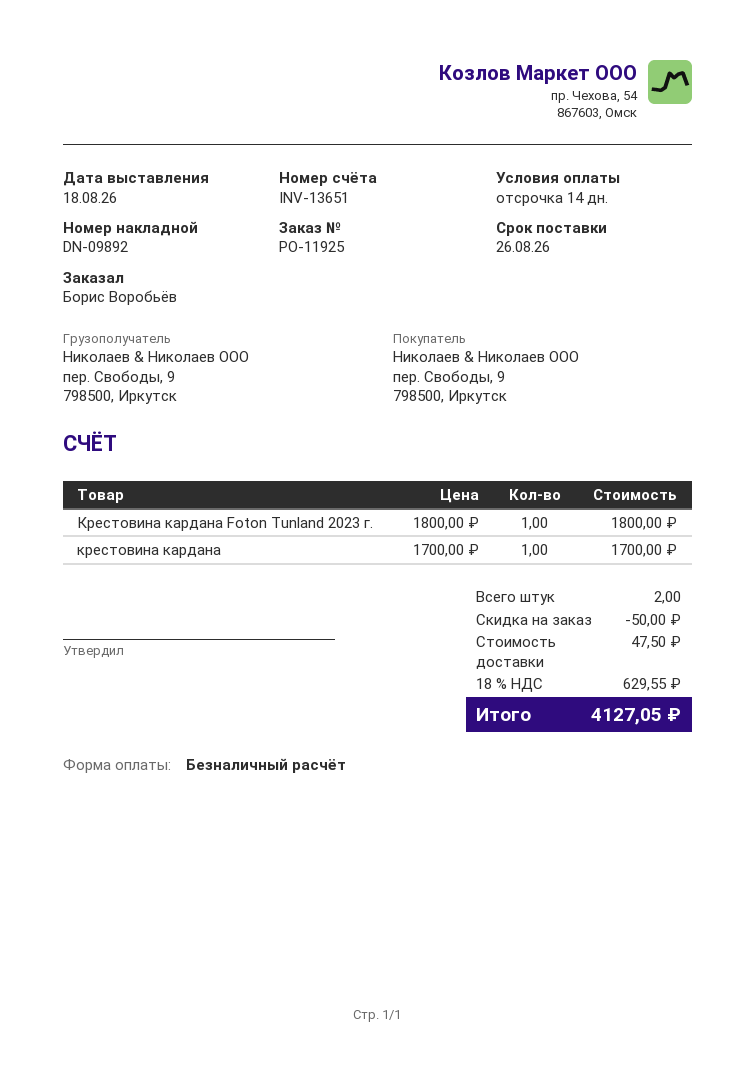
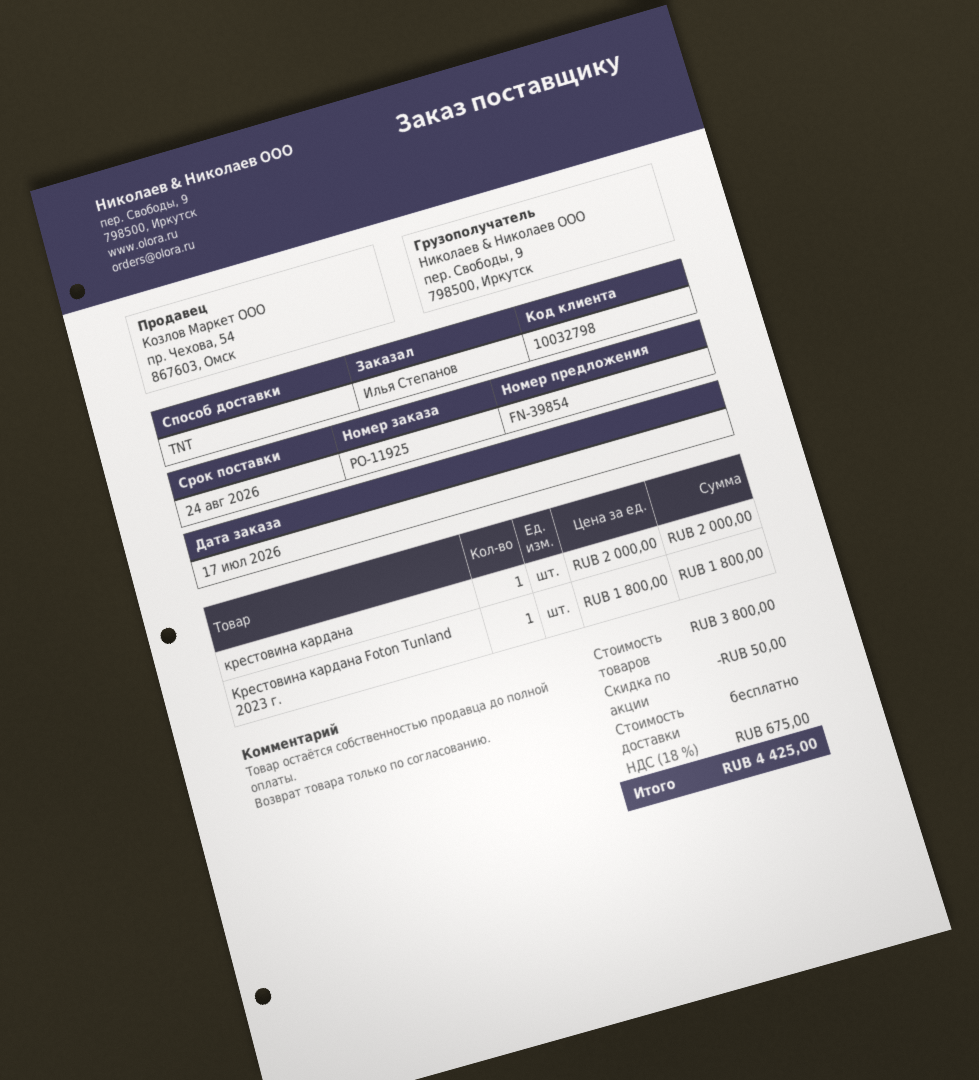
delivery date: 2026-08-26 -> 2026-08-24
ordered by: Борис Воробьёв -> Илья Степанов
крестовина кардана: 1 x 1700.00 = 1700.00 -> 1 x 2000.00 = 2000.00
shipping: 47.50 -> 0.00
tax: 18% = 629.55 -> 18% = 675.00
total: 4127.05 -> 4425.00

